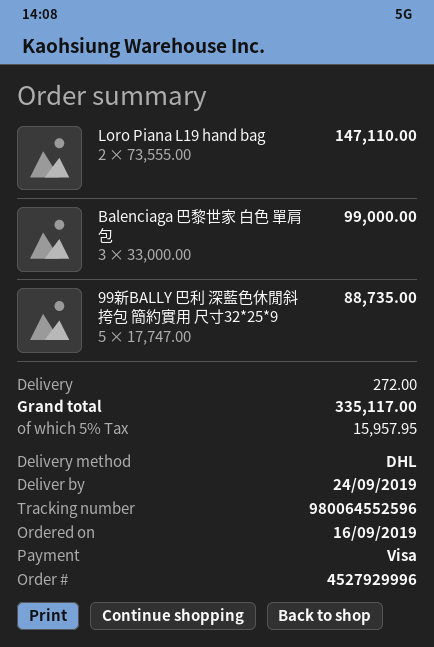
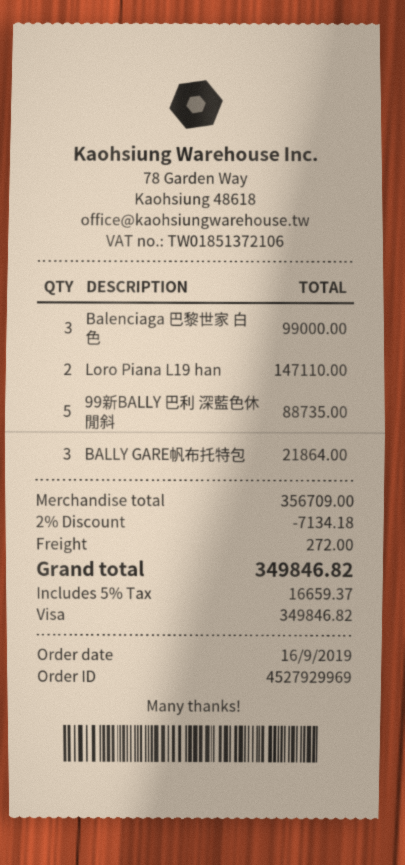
order number: 4527929996 -> 4527929969
BALLY GARE帆布托特包: none -> 3 for 21864.00
discount: none -> 2% = 7134.18
tax: 5% = 15957.95 -> 5% = 16659.37
total: 335117.00 -> 349846.82

